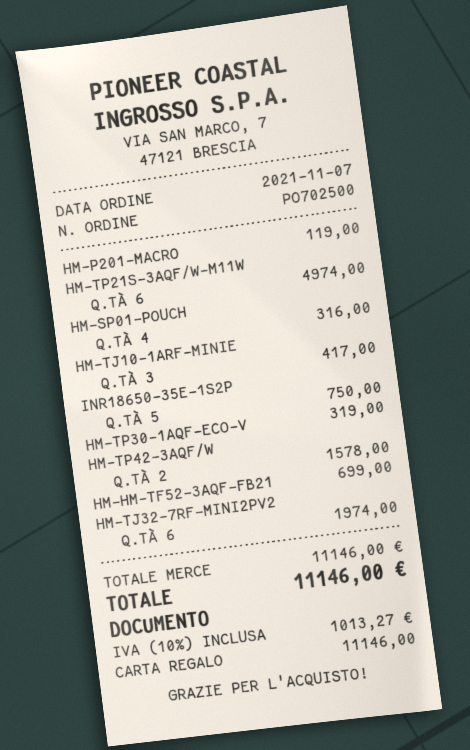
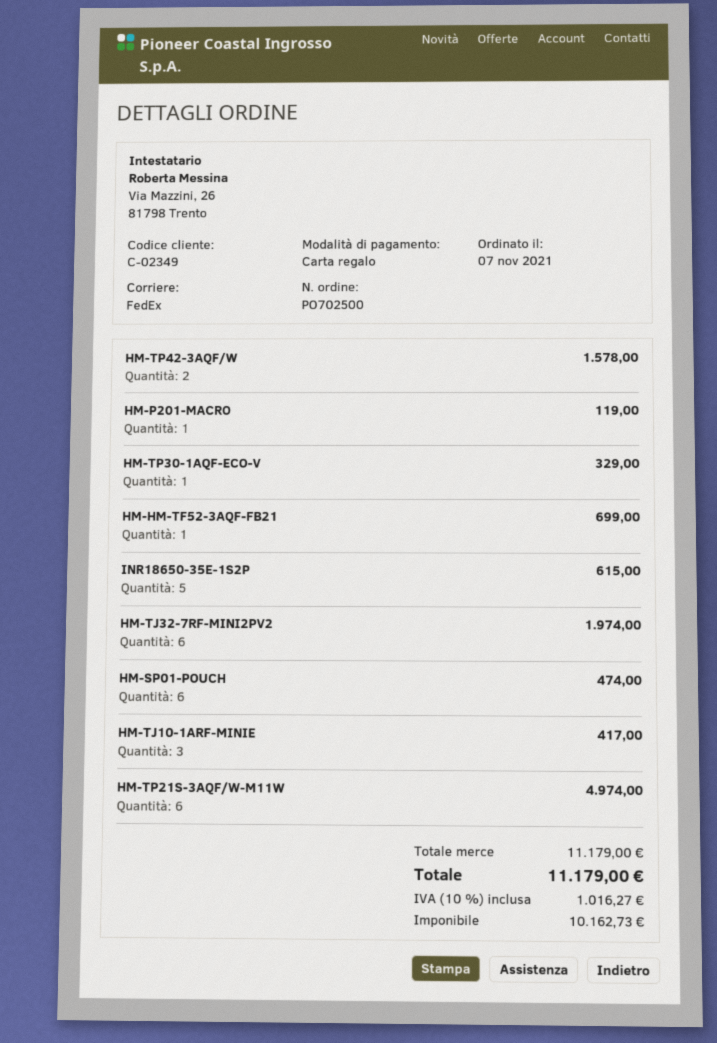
HM-SP01-POUCH: 4 for 316.00 -> 6 for 474.00
INR18650-35E-1S2P: 5 for 750.00 -> 5 for 615.00
HM-TP30-1AQF-ECO-V: 1 for 319.00 -> 1 for 329.00
subtotal: 11146.00 -> 11179.00
tax: 10% = 1013.27 -> 10% = 1016.27
total: 11146.00 -> 11179.00

